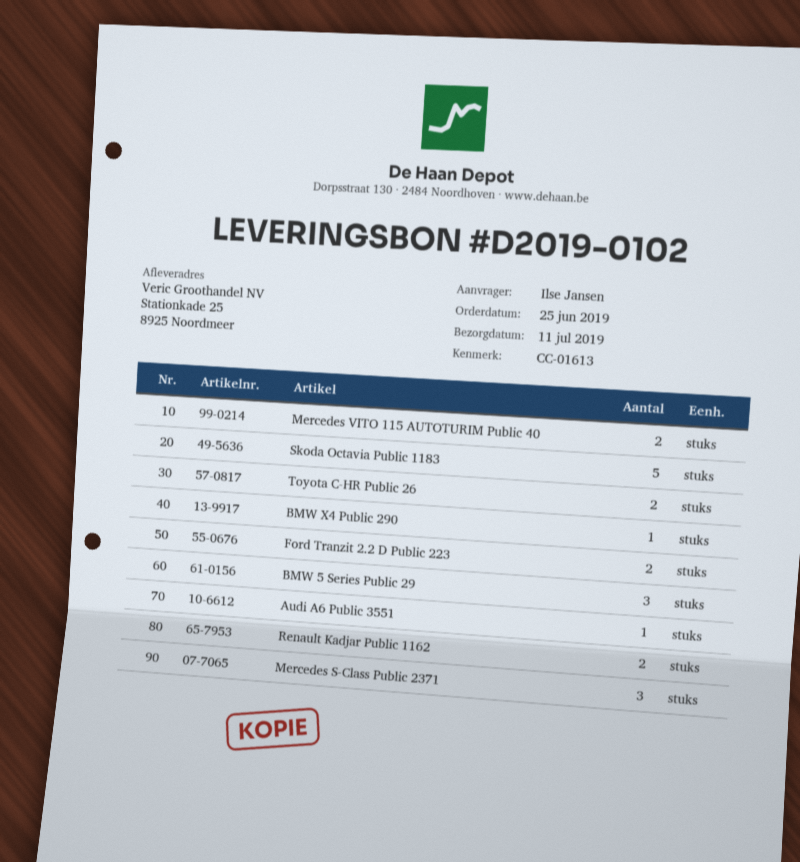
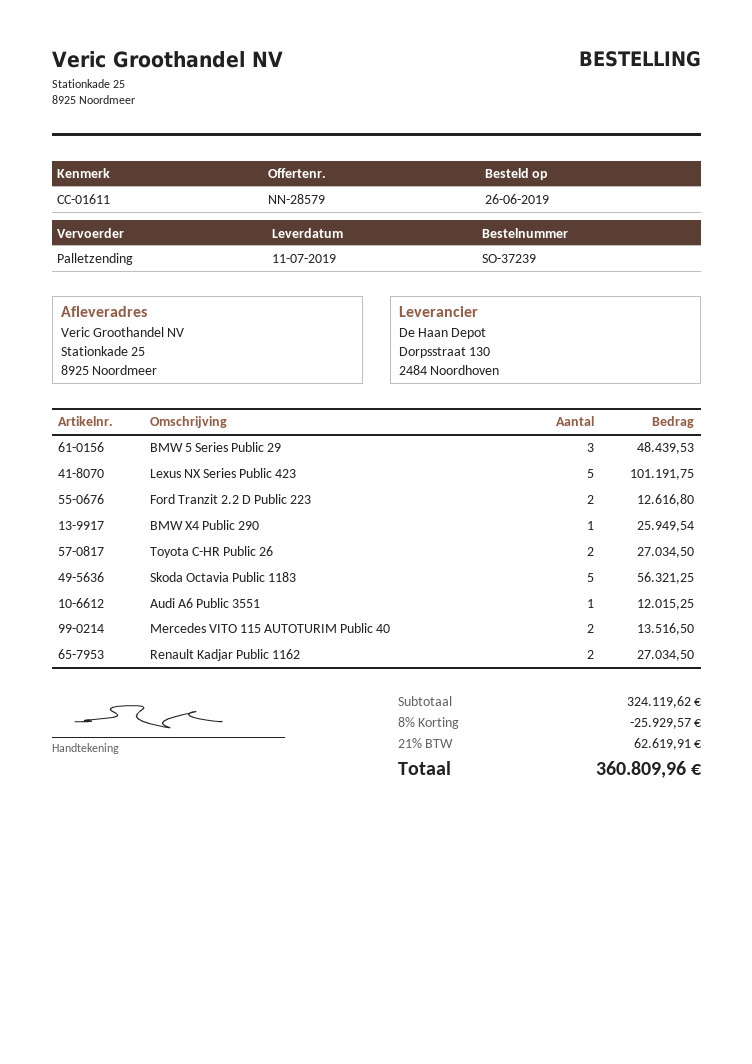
order date: 2019-06-25 -> 2019-06-26
reference: CC-01613 -> CC-01611
Mercedes S-Class Public 2371: 3 -> none
Lexus NX Series Public 423: none -> 5

